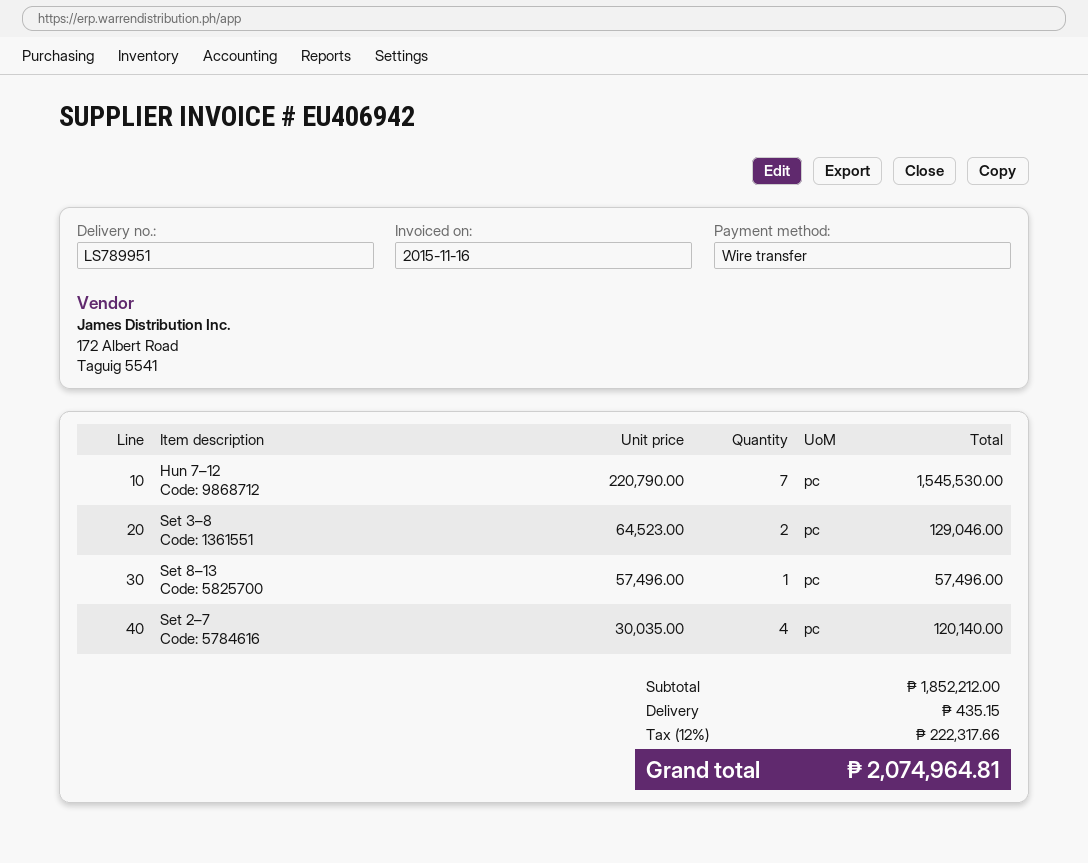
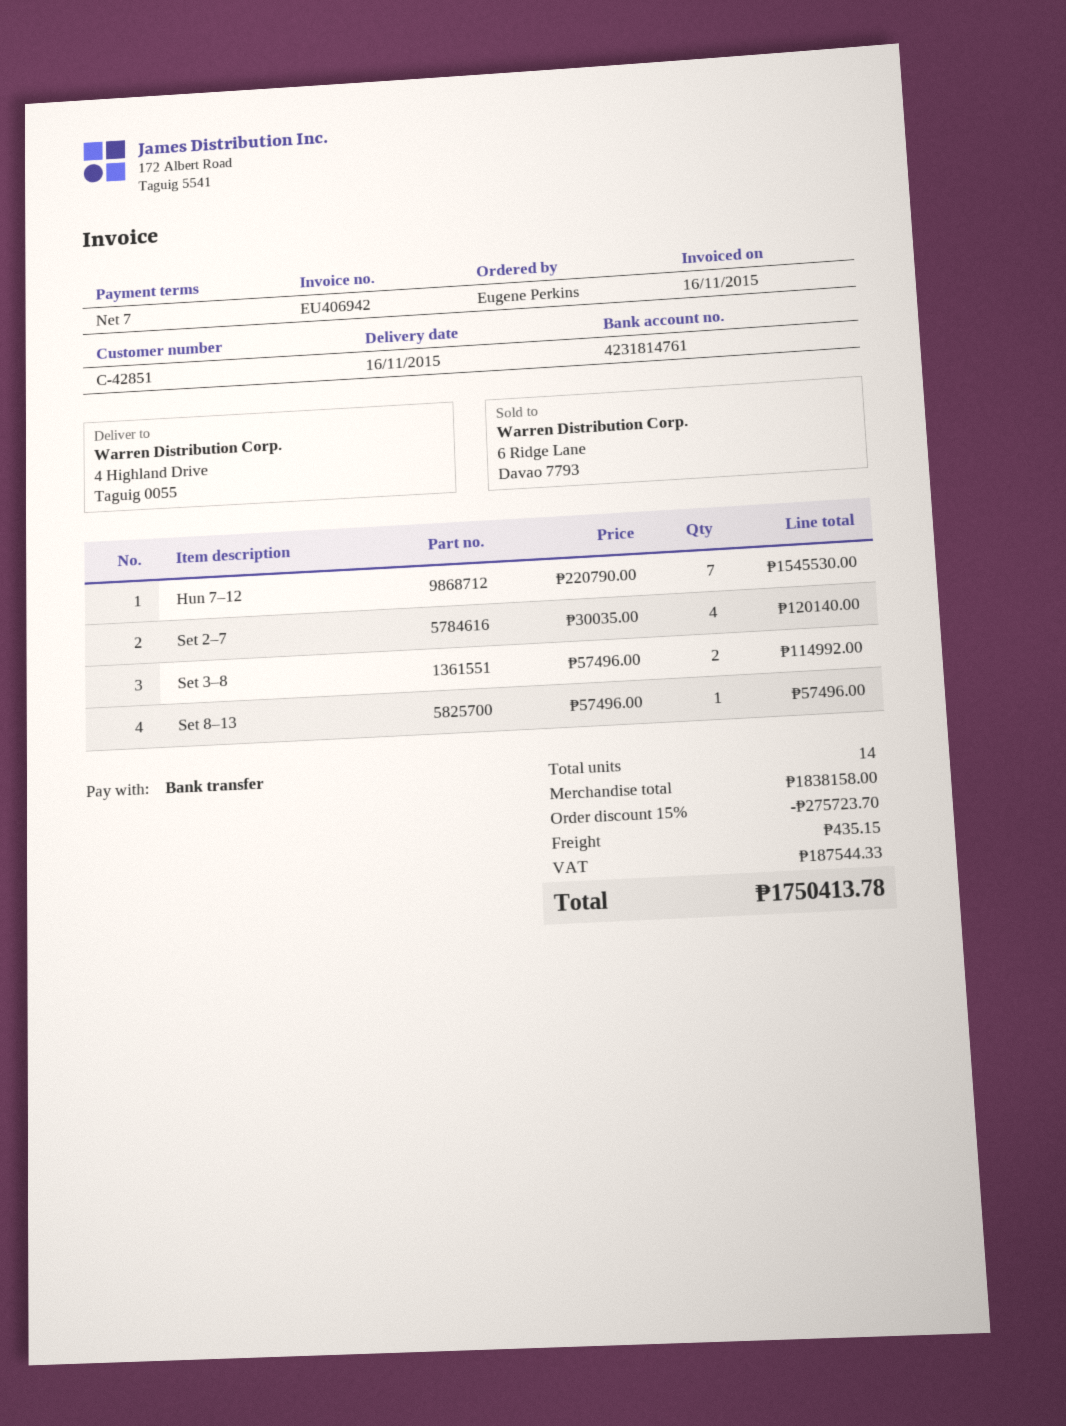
Set 3–8: 2 x 64523.00 = 129046.00 -> 2 x 57496.00 = 114992.00
subtotal: 1852212.00 -> 1838158.00
discount: none -> 15% = 275723.70
tax: 222317.66 -> 187544.33
total: 2074964.81 -> 1750413.78

